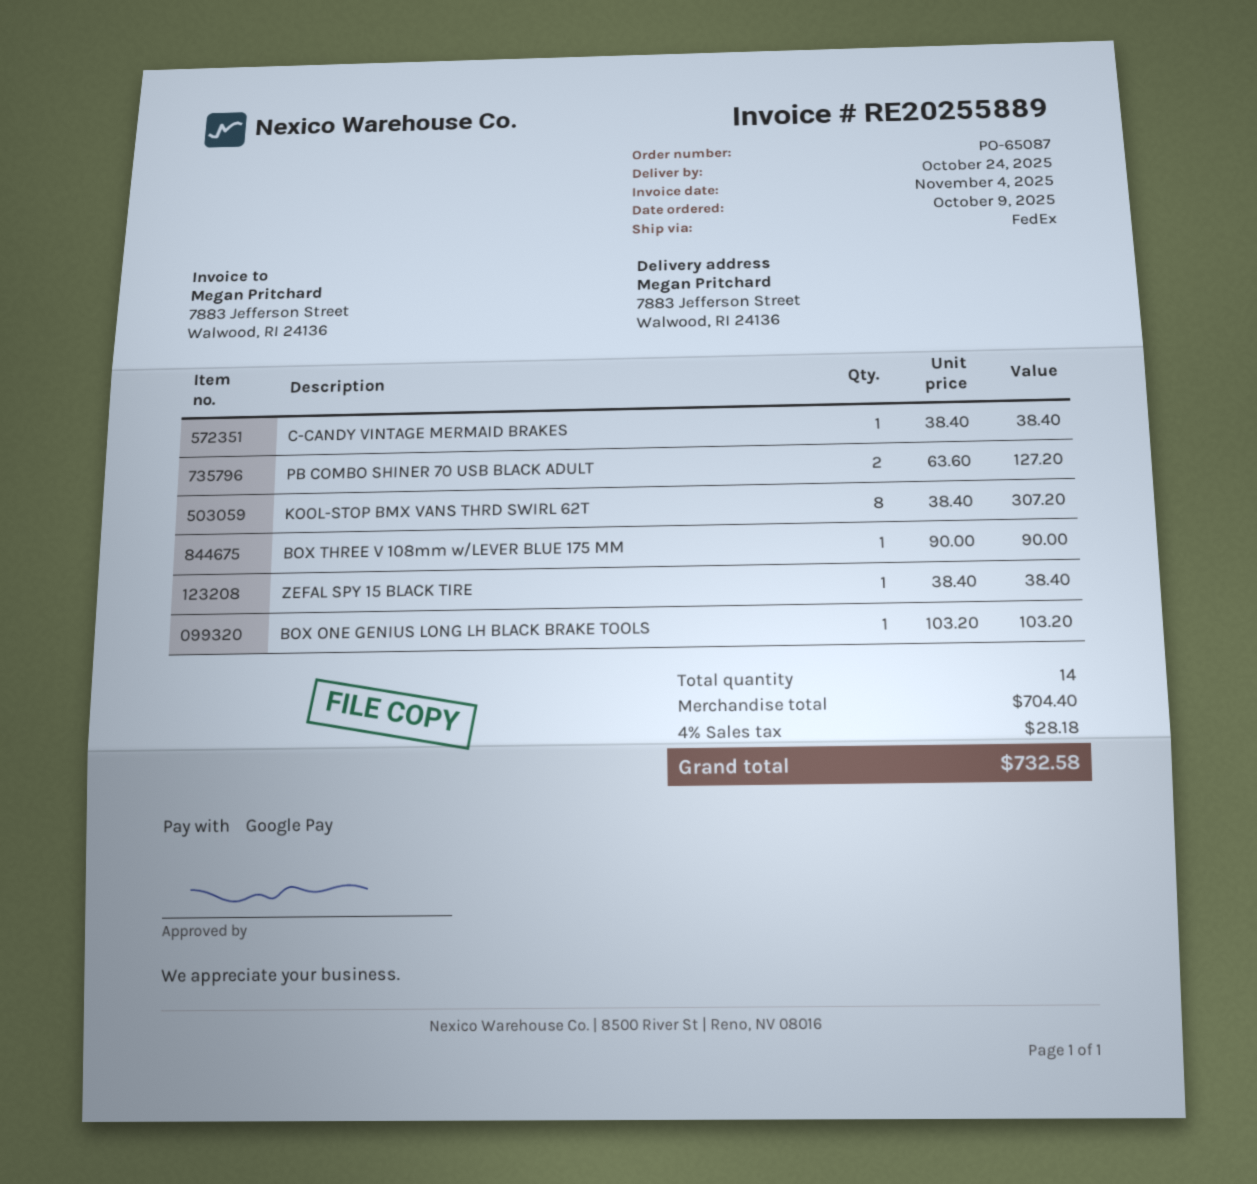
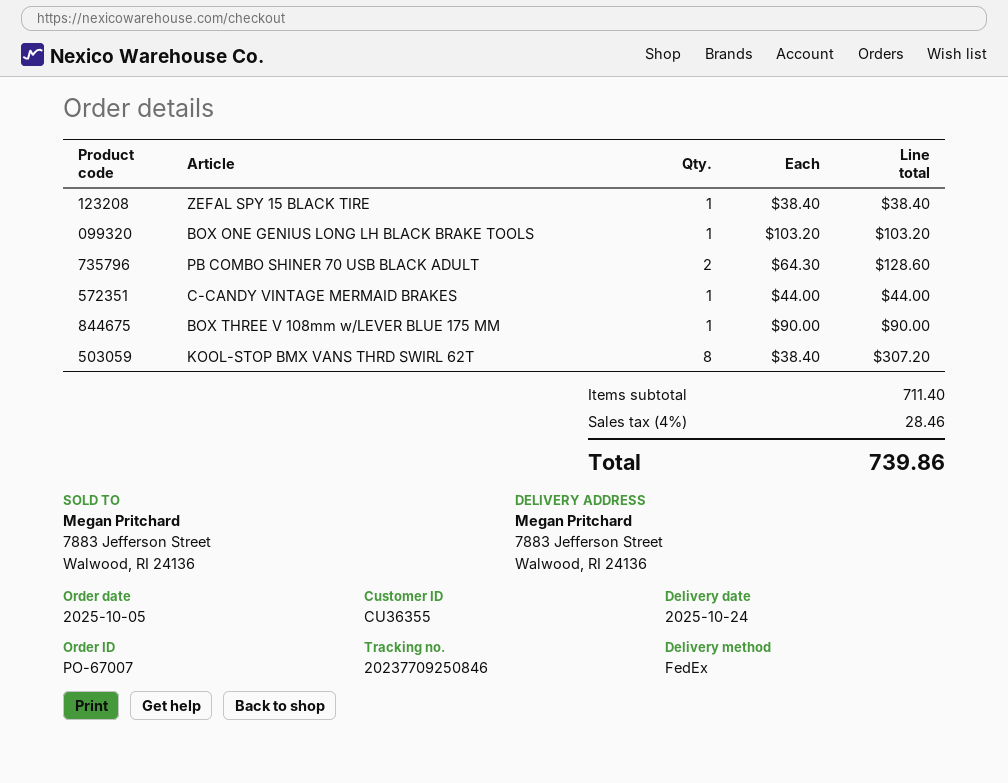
order number: PO-65087 -> PO-67007
order date: 2025-10-09 -> 2025-10-05
C-CANDY VINTAGE MERMAID BRAKES: 1 x 38.40 = 38.40 -> 1 x 44.00 = 44.00
PB COMBO SHINER 70 USB BLACK ADULT: 2 x 63.60 = 127.20 -> 2 x 64.30 = 128.60
subtotal: 704.40 -> 711.40
tax: 4% = 28.18 -> 4% = 28.46
total: 732.58 -> 739.86

